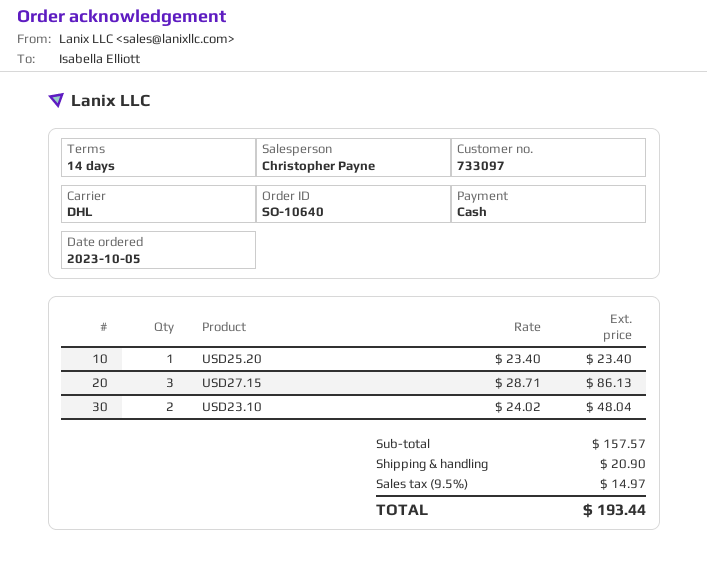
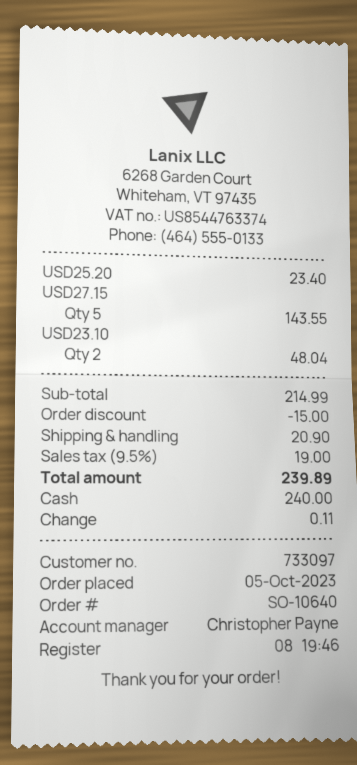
USD27.15: 3 for 86.13 -> 5 for 143.55
subtotal: 157.57 -> 214.99
discount: none -> 15.00
tax: 9.5% = 14.97 -> 9.5% = 19.00
total: 193.44 -> 239.89

